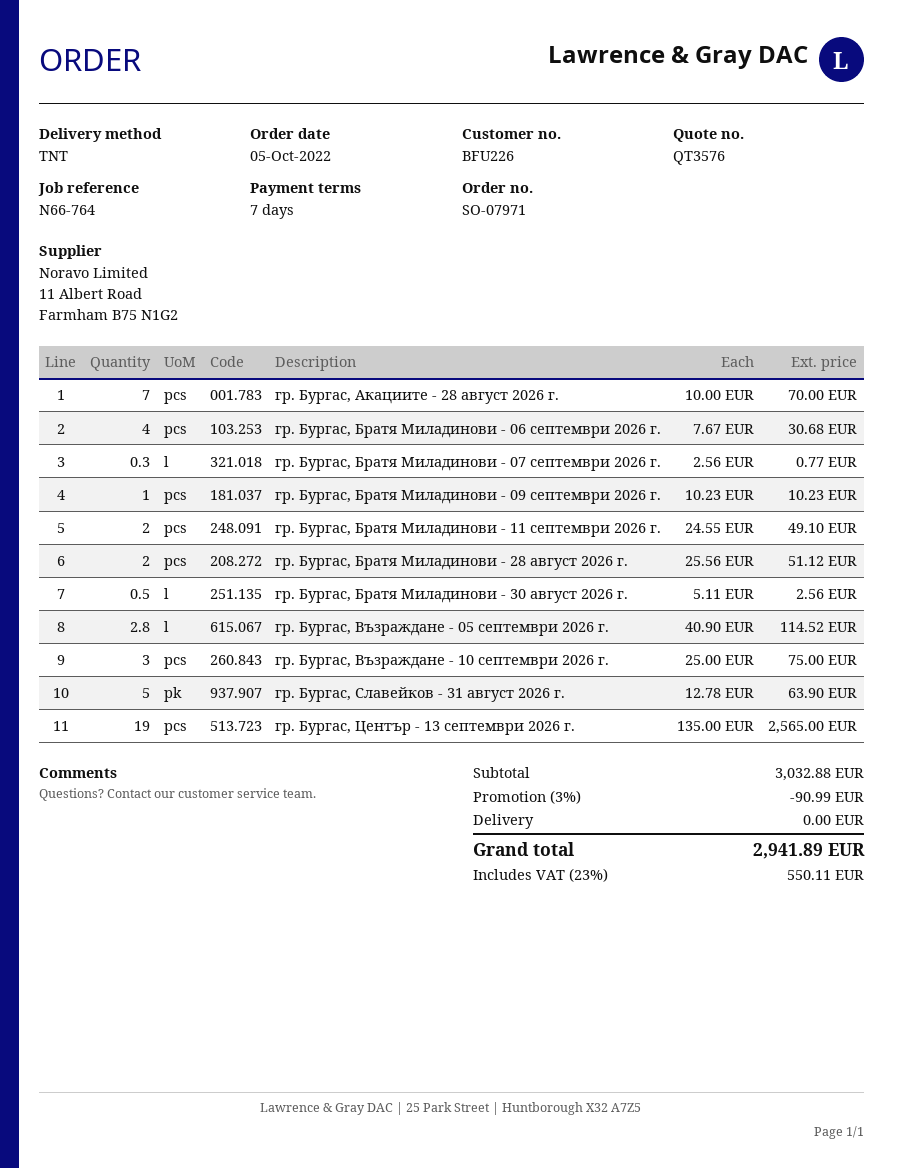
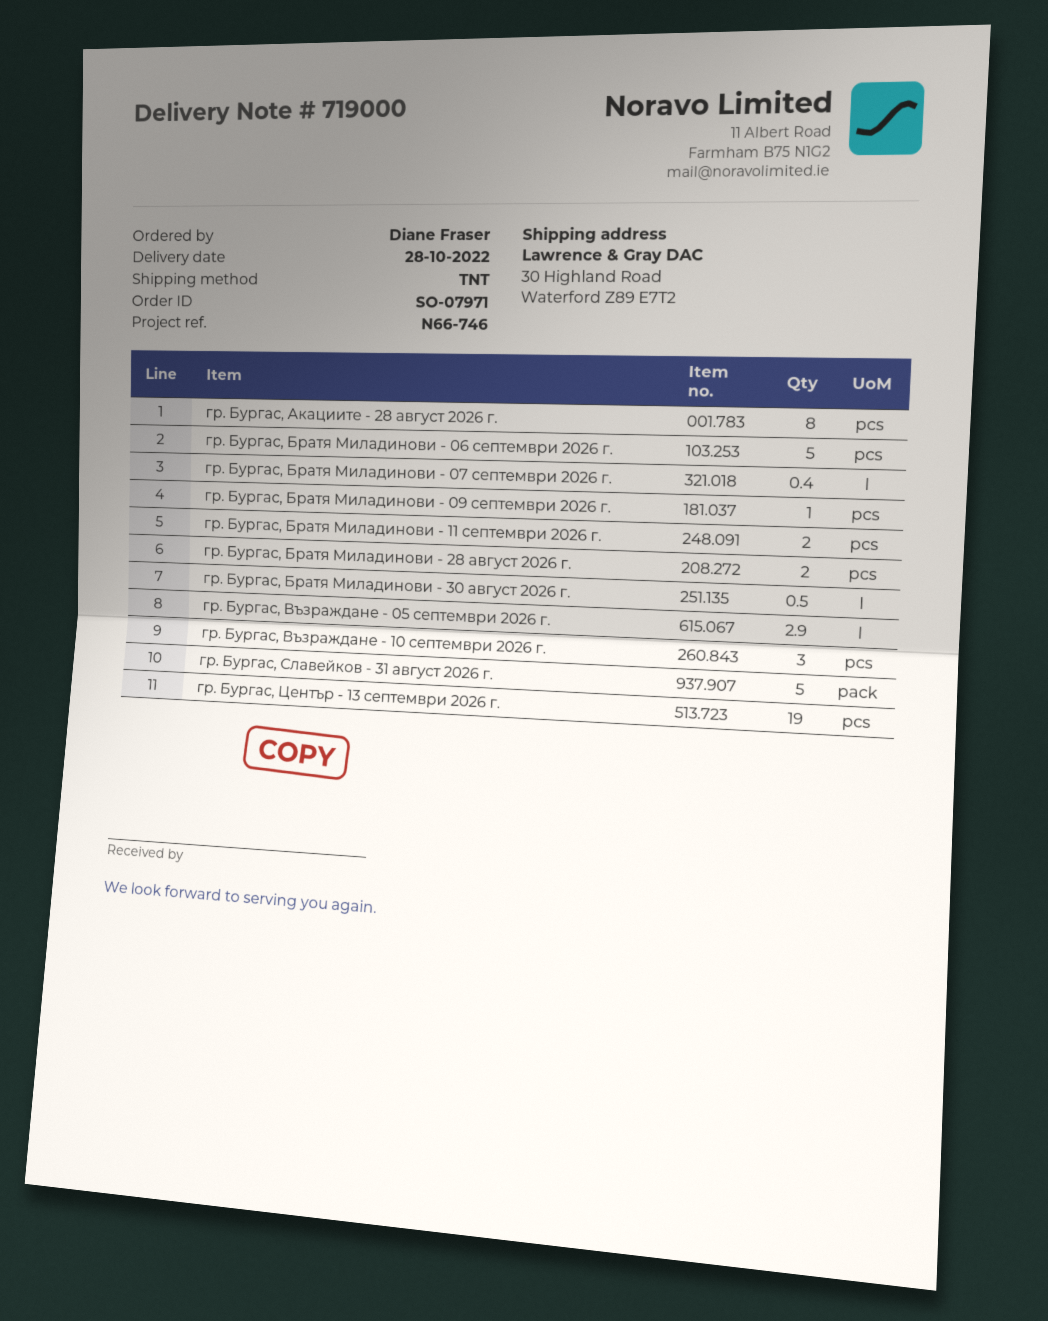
reference: N66-764 -> N66-746
гр. Бургас, Акациите - 28 август 2026 г.: 7 -> 8
гр. Бургас, Братя Миладинови - 06 септември 2026 г.: 4 -> 5
гр. Бургас, Братя Миладинови - 07 септември 2026 г.: 0.3 -> 0.4
гр. Бургас, Възраждане - 05 септември 2026 г.: 2.8 -> 2.9

